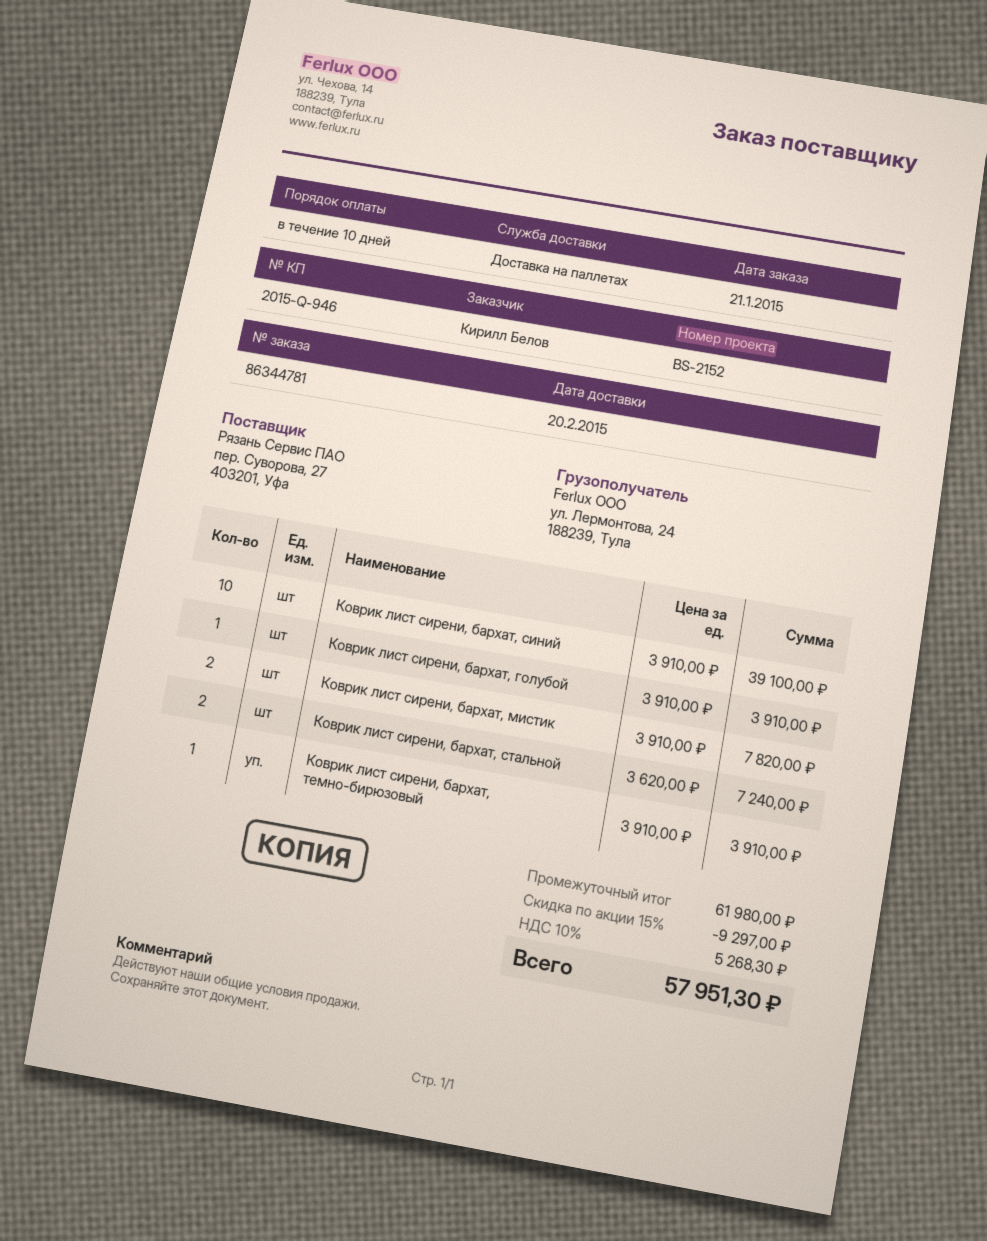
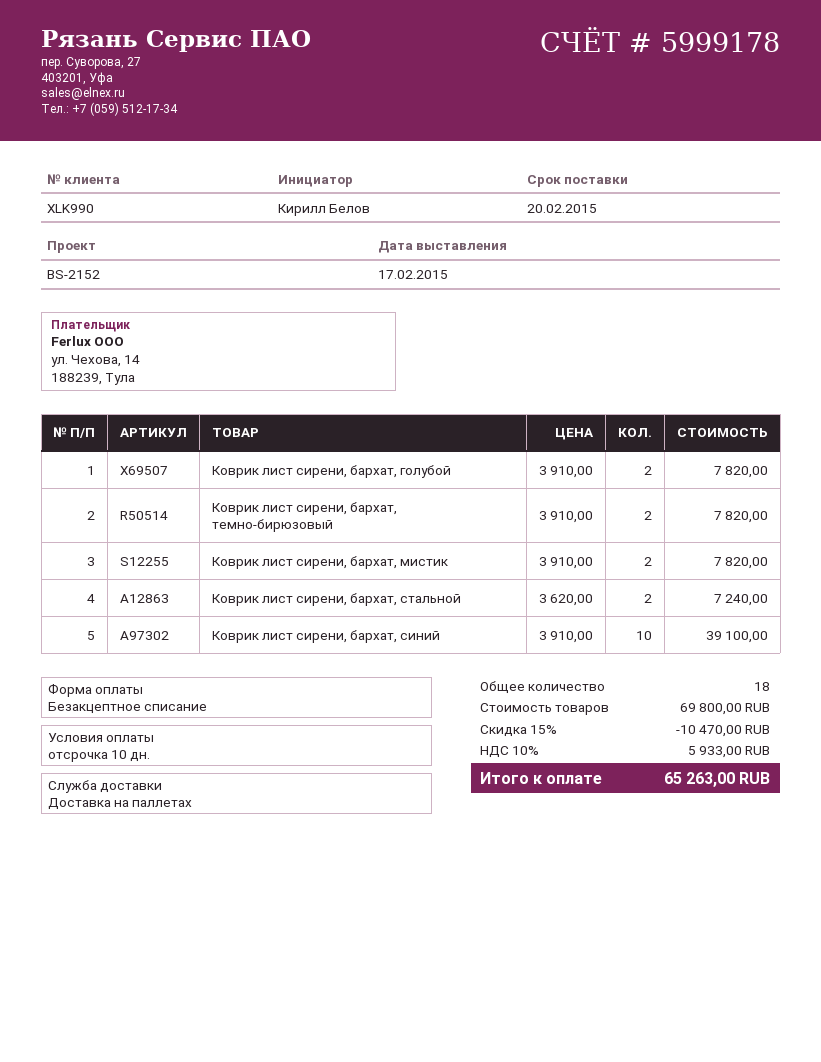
Коврик лист сирени, бархат, голубой: 1 x 3910.00 = 3910.00 -> 2 x 3910.00 = 7820.00
Коврик лист сирени, бархат, темно-бирюзовый: 1 x 3910.00 = 3910.00 -> 2 x 3910.00 = 7820.00
subtotal: 61980.00 -> 69800.00
discount: 15% = 9297.00 -> 15% = 10470.00
tax: 10% = 5268.30 -> 10% = 5933.00
total: 57951.30 -> 65263.00

